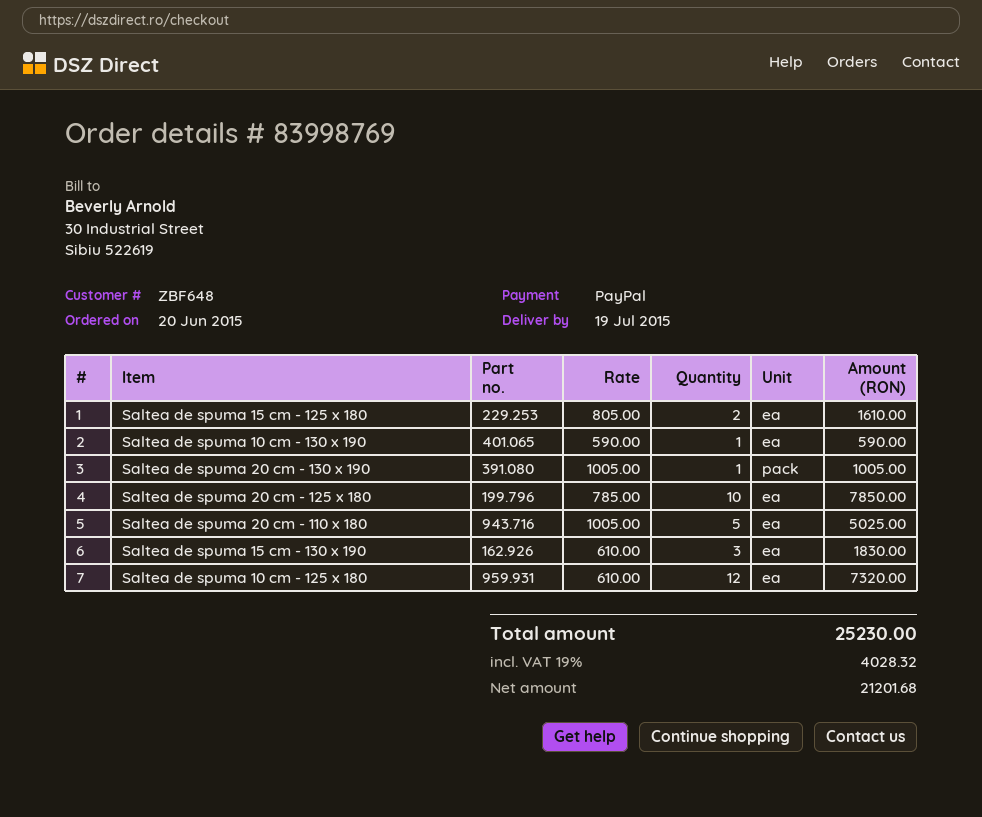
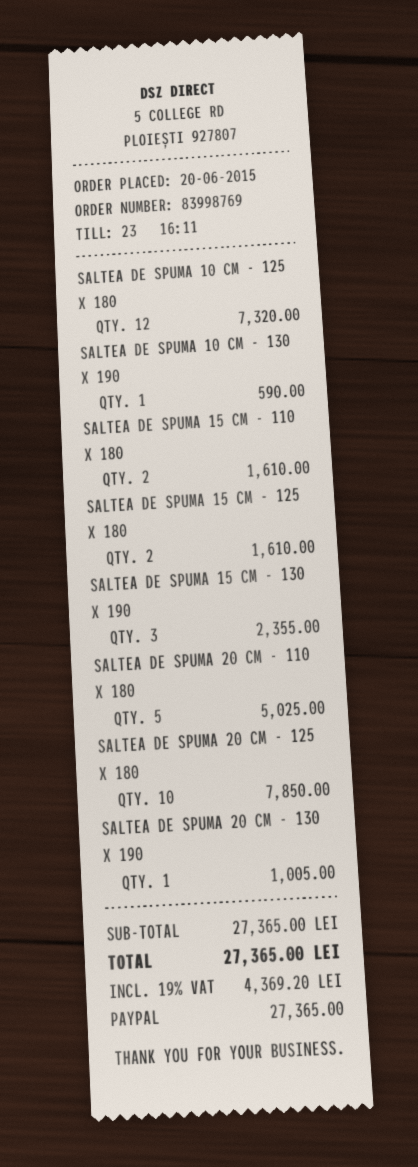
Saltea de spuma 15 cm - 130 x 190: 3 for 1830.00 -> 3 for 2355.00
SALTEA DE SPUMA 15 CM - 110 X 180: none -> 2 for 1610.00
tax: 19% = 4028.32 -> 19% = 4369.20
total: 25230.00 -> 27365.00

